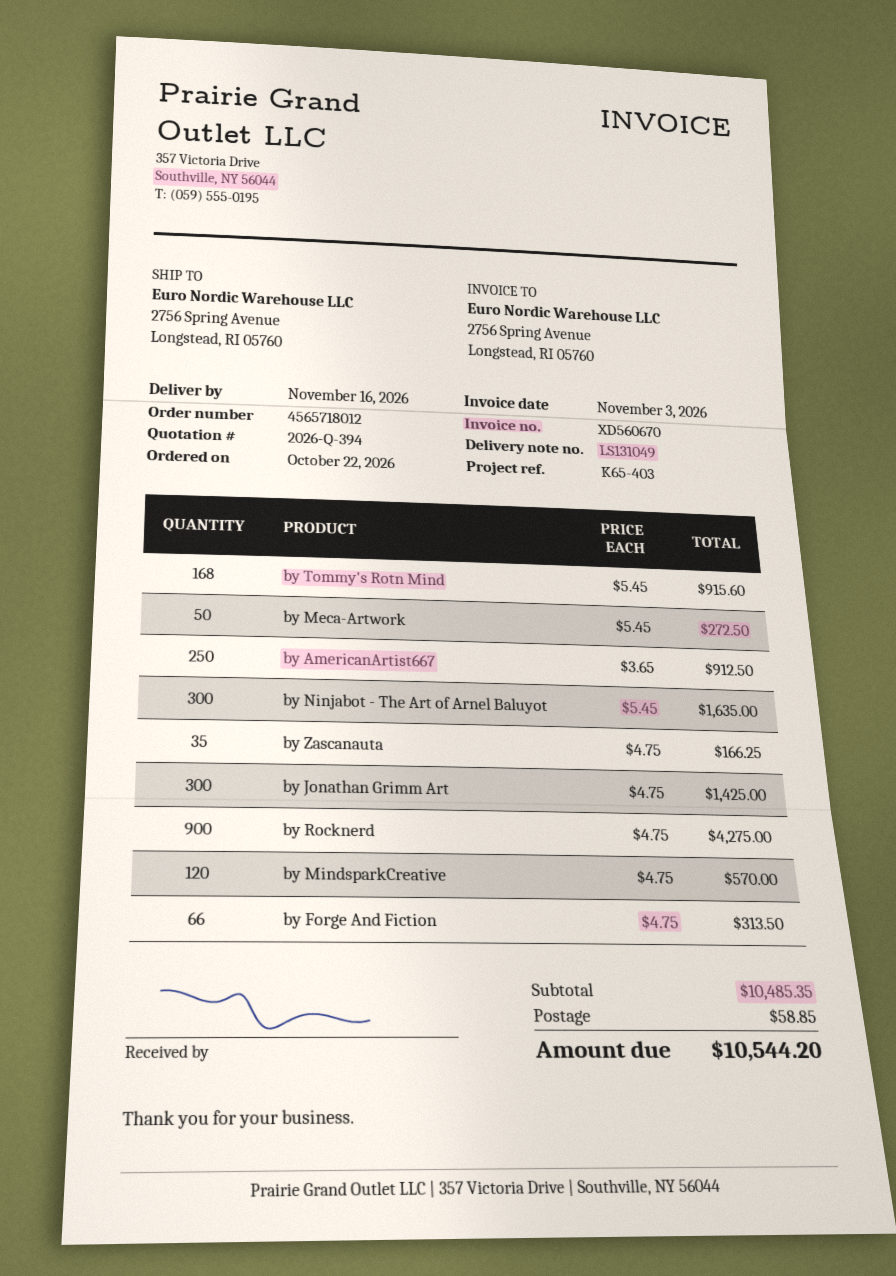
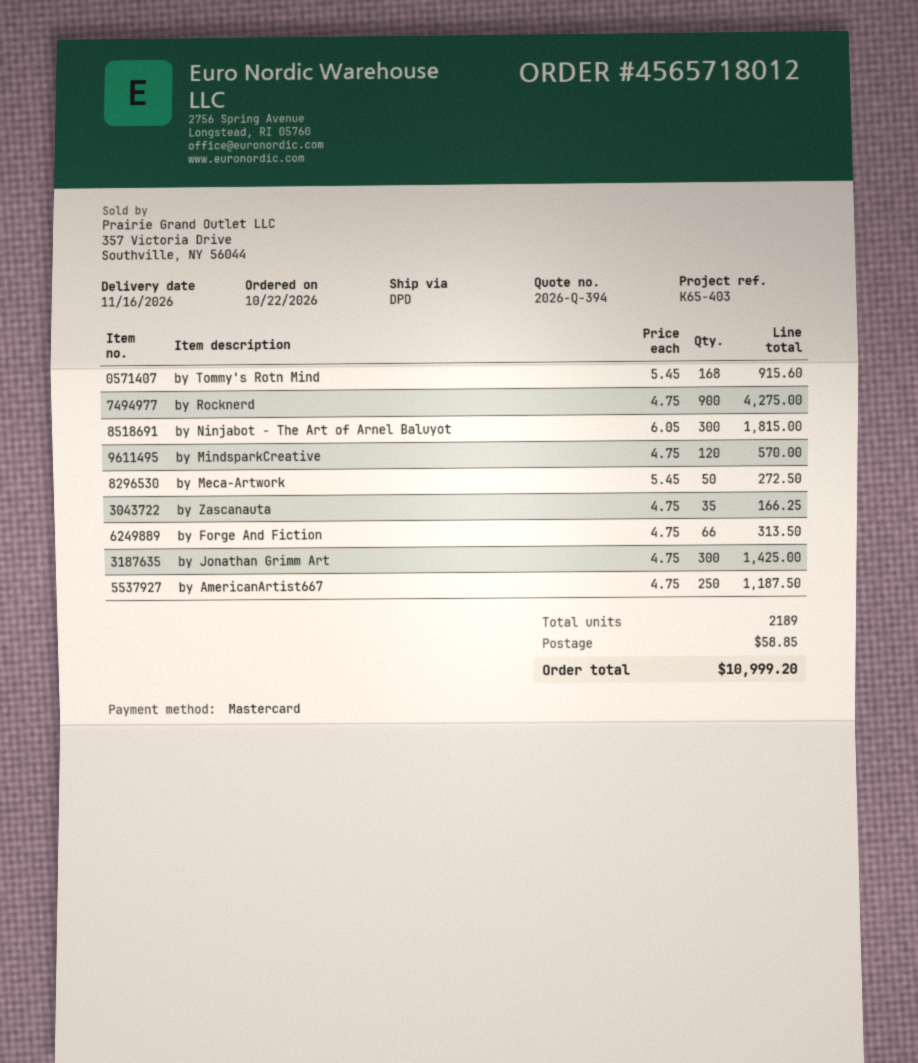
by AmericanArtist667: 250 x 3.65 = 912.50 -> 250 x 4.75 = 1187.50
by Ninjabot - The Art of Arnel Baluyot: 300 x 5.45 = 1635.00 -> 300 x 6.05 = 1815.00
total: 10544.20 -> 10999.20

